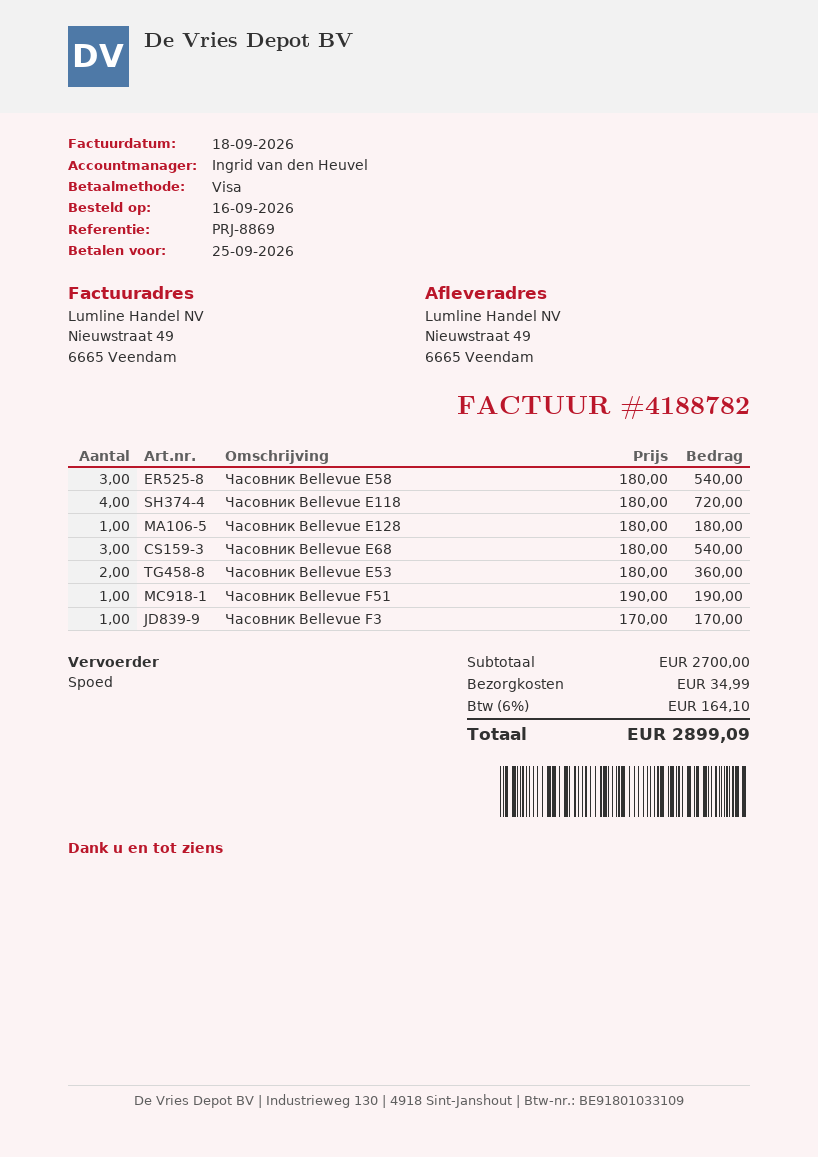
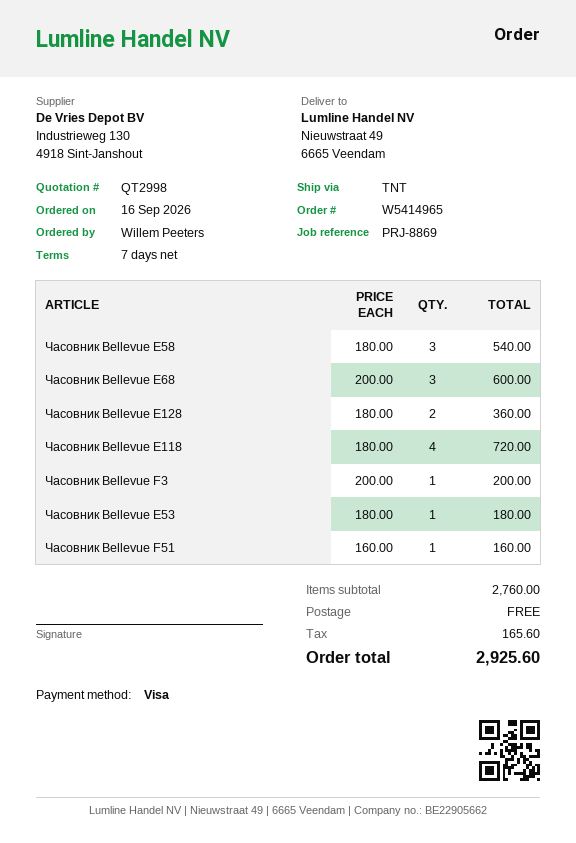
shipping method: express -> TNT
Часовник Bellevue E128: 1 x 180.00 = 180.00 -> 2 x 180.00 = 360.00
Часовник Bellevue E68: 3 x 180.00 = 540.00 -> 3 x 200.00 = 600.00
Часовник Bellevue E53: 2 x 180.00 = 360.00 -> 1 x 180.00 = 180.00
Часовник Bellevue F51: 1 x 190.00 = 190.00 -> 1 x 160.00 = 160.00
Часовник Bellevue F3: 1 x 170.00 = 170.00 -> 1 x 200.00 = 200.00
subtotal: 2700.00 -> 2760.00
shipping: 34.99 -> 0.00
tax: 164.10 -> 165.60
total: 2899.09 -> 2925.60

